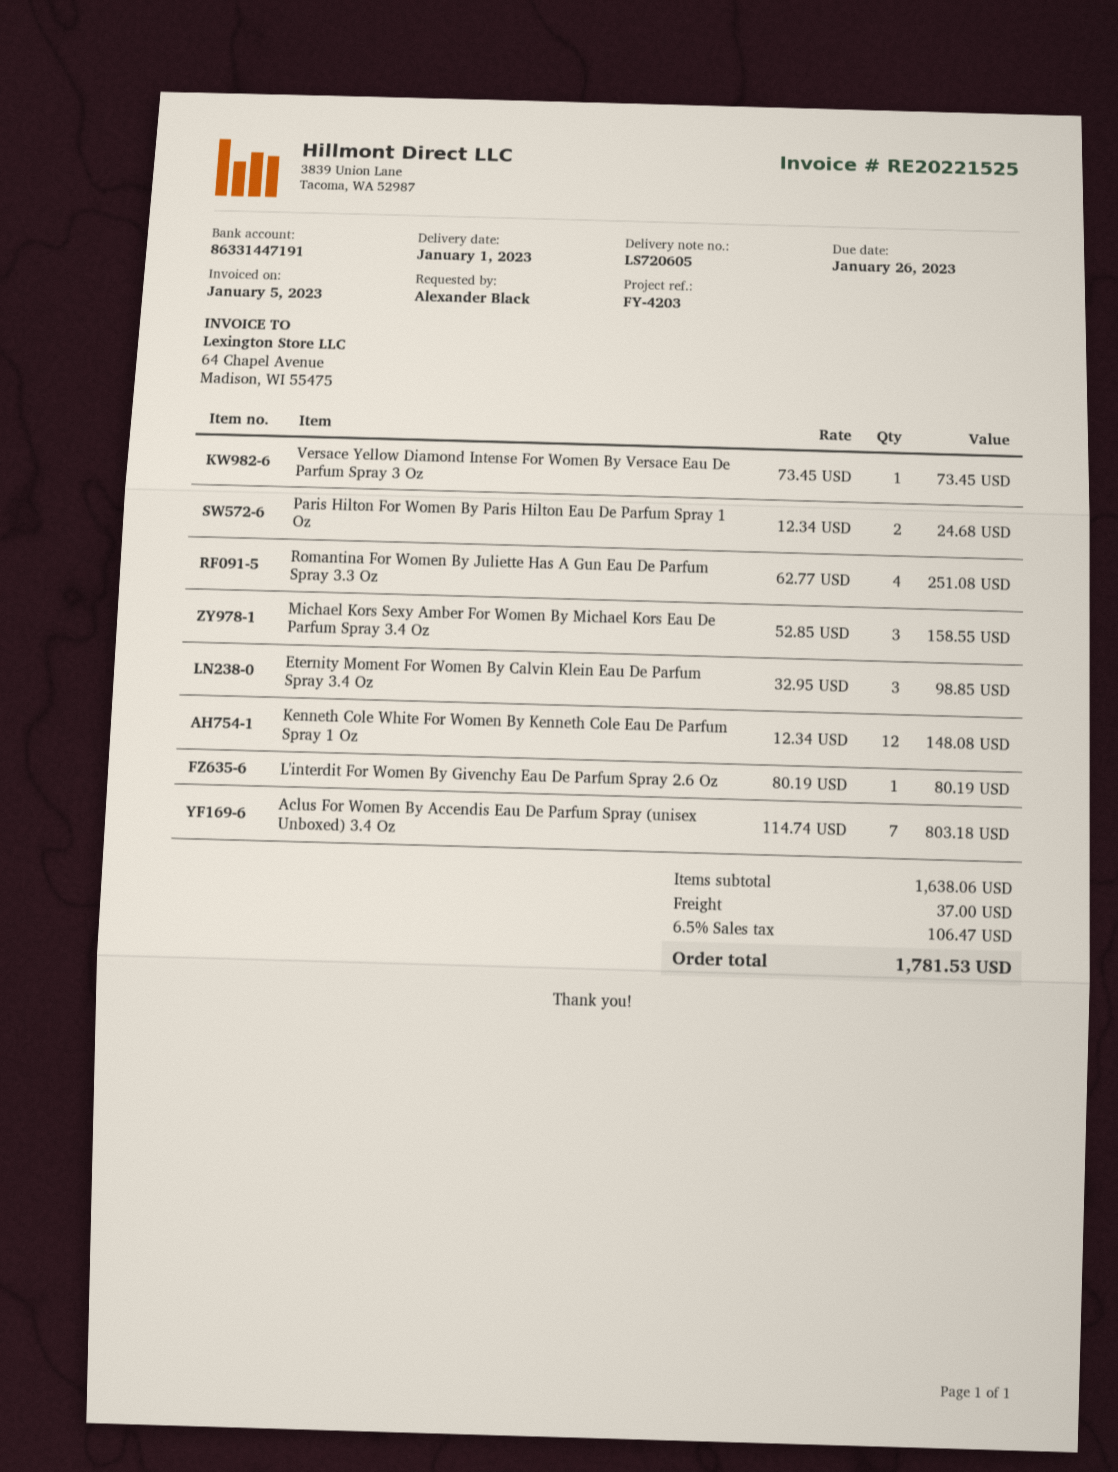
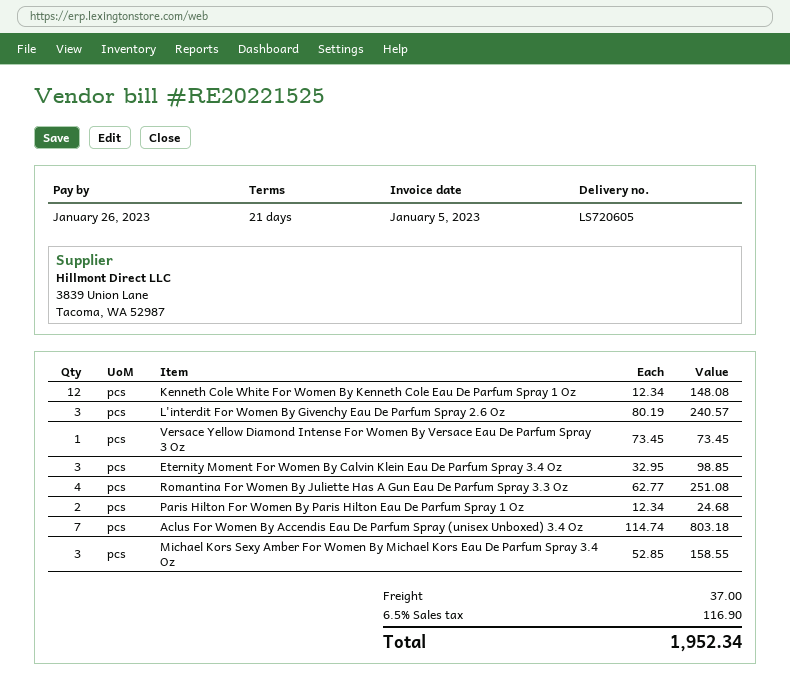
L'interdit For Women By Givenchy Eau De Parfum Spray 2.6 Oz: 1 x 80.19 = 80.19 -> 3 x 80.19 = 240.57
tax: 6.5% = 106.47 -> 6.5% = 116.90
total: 1781.53 -> 1952.34

